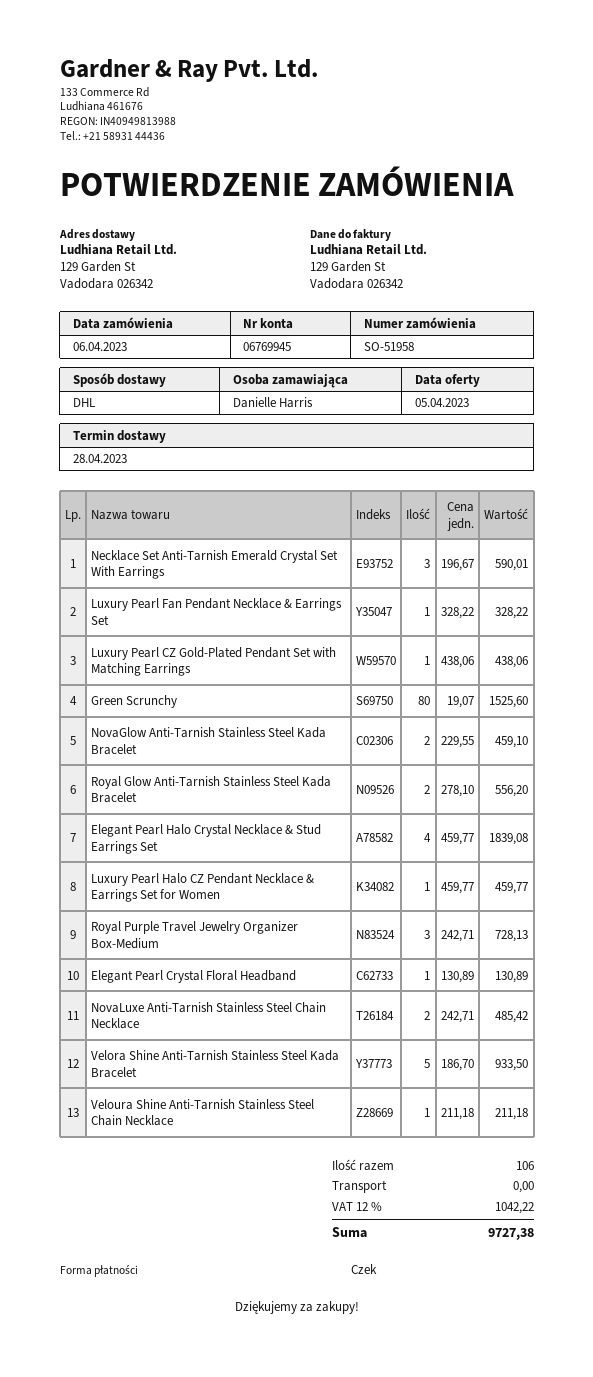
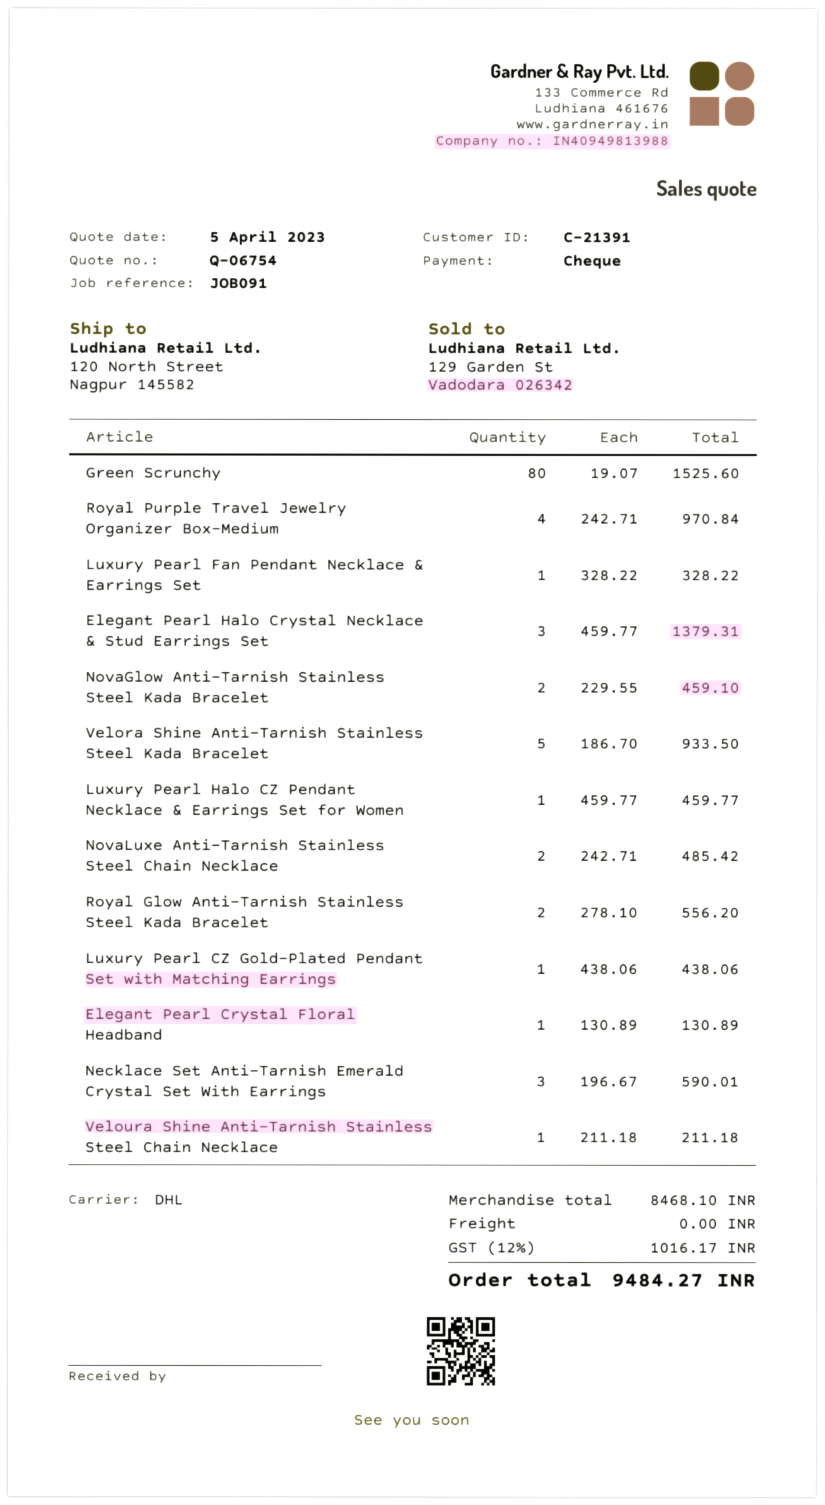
ship to: 129 Garden St, Vadodara 026342 -> 120 North Street, Nagpur 145582
Elegant Pearl Halo Crystal Necklace & Stud Earrings Set: 4 x 459.77 = 1839.08 -> 3 x 459.77 = 1379.31
Royal Purple Travel Jewelry Organizer Box-Medium: 3 x 242.71 = 728.13 -> 4 x 242.71 = 970.84
tax: 12% = 1042.22 -> 12% = 1016.17
total: 9727.38 -> 9484.27

